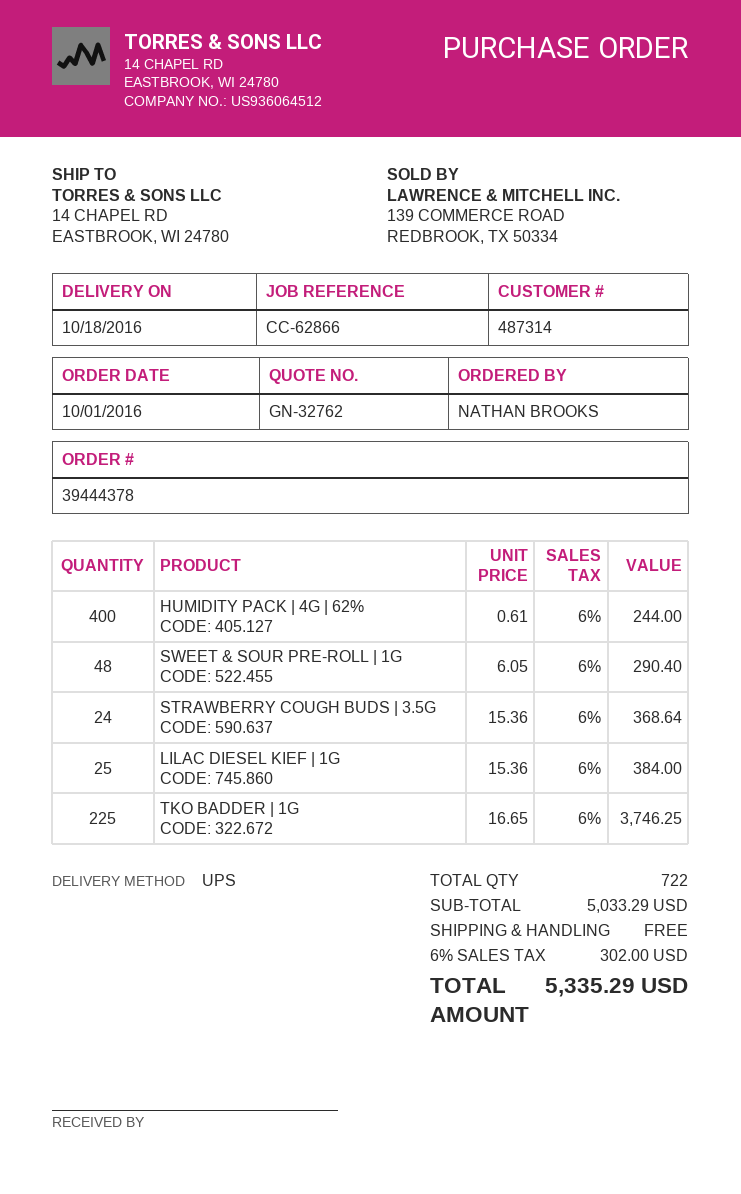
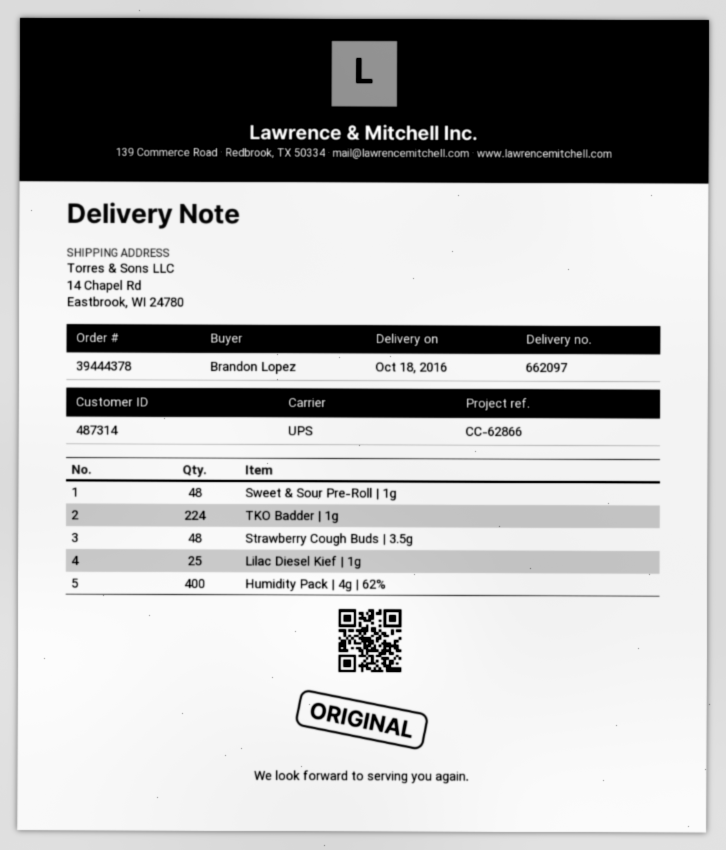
ordered by: NATHAN BROOKS -> Brandon Lopez
STRAWBERRY COUGH BUDS | 3.5G: 24 -> 48
TKO BADDER | 1G: 225 -> 224

